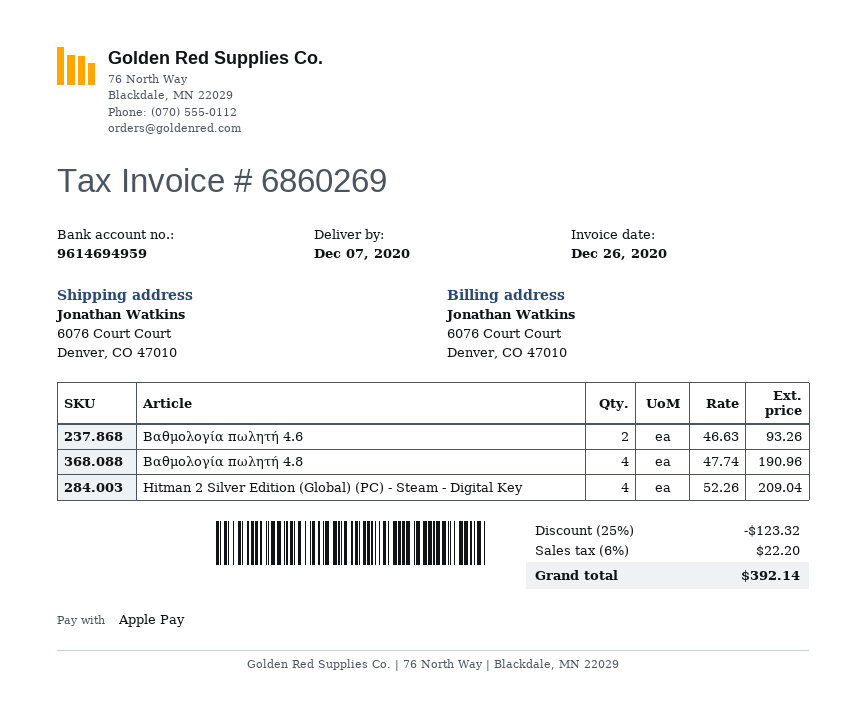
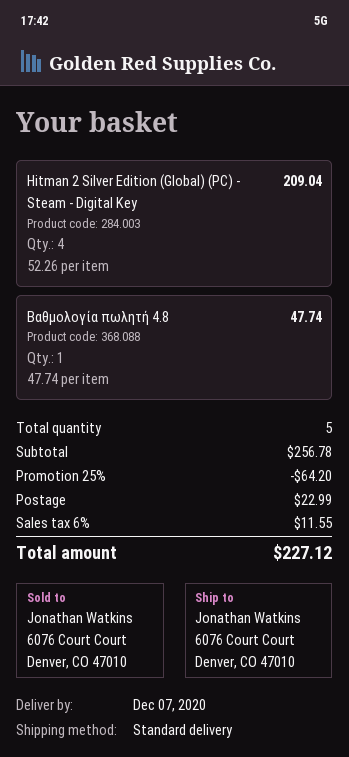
Βαθμολογία πωλητή 4.6: 2 x 46.63 = 93.26 -> none
Βαθμολογία πωλητή 4.8: 4 x 47.74 = 190.96 -> 1 x 47.74 = 47.74
discount: 25% = 123.32 -> 25% = 64.20
shipping: none -> 22.99
tax: 6% = 22.20 -> 6% = 11.55
total: 392.14 -> 227.12

